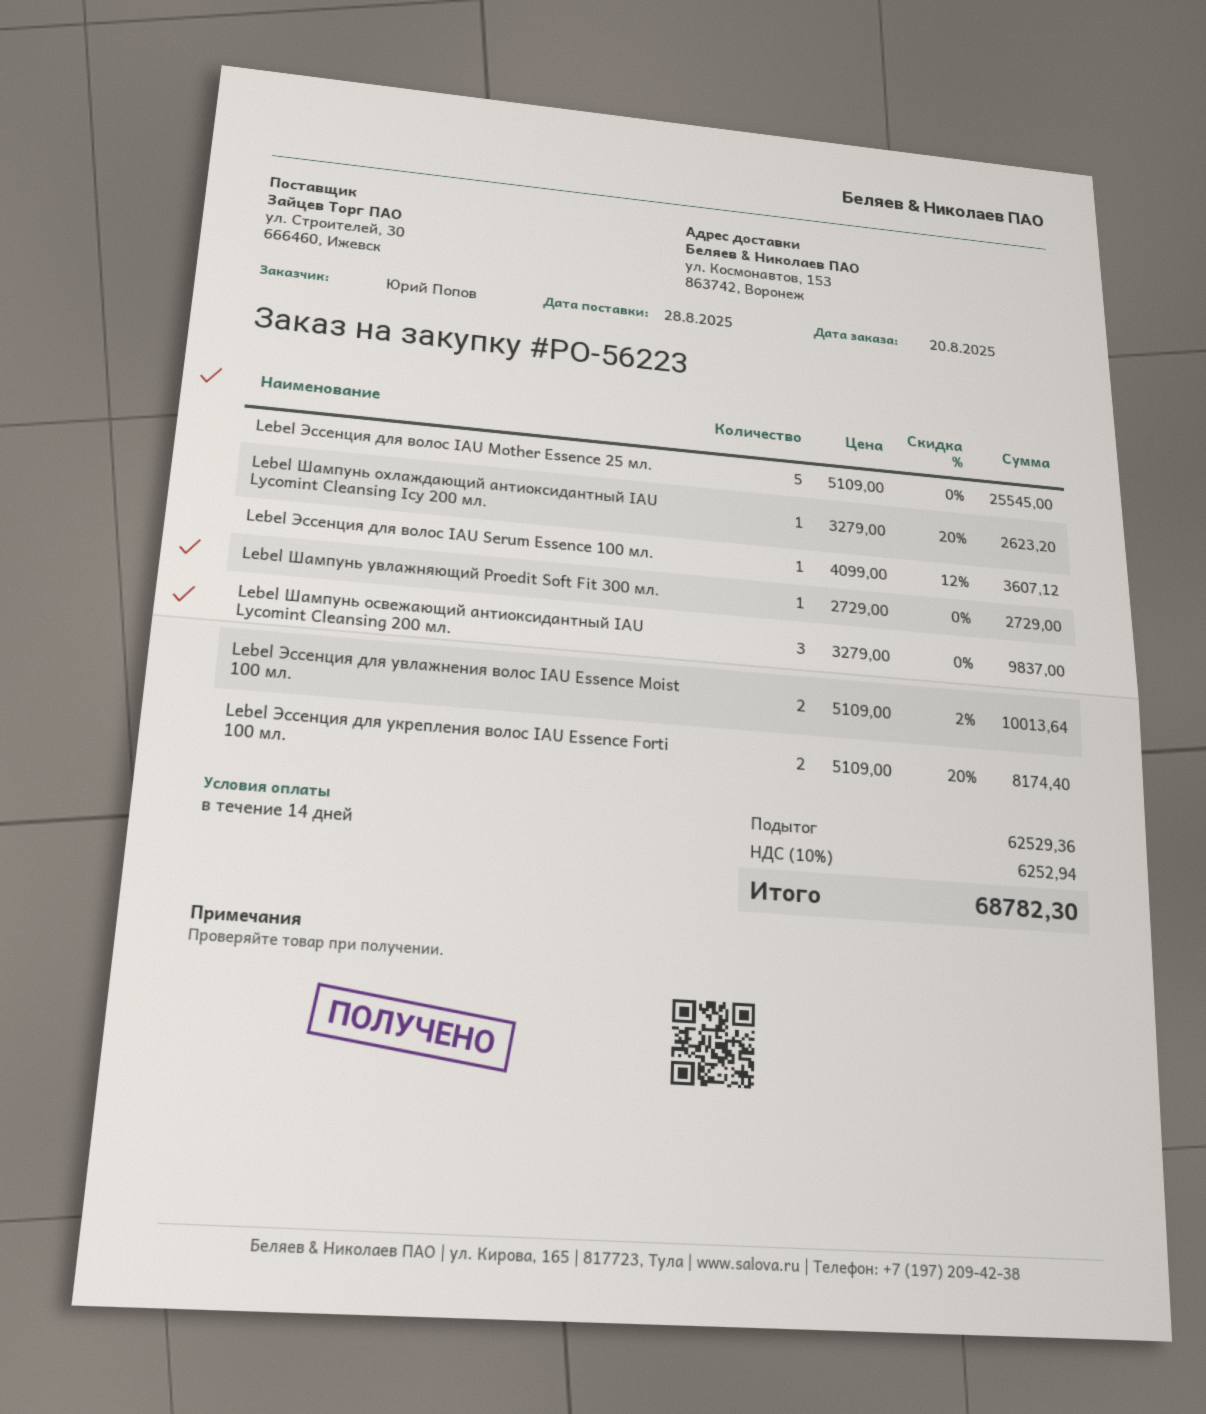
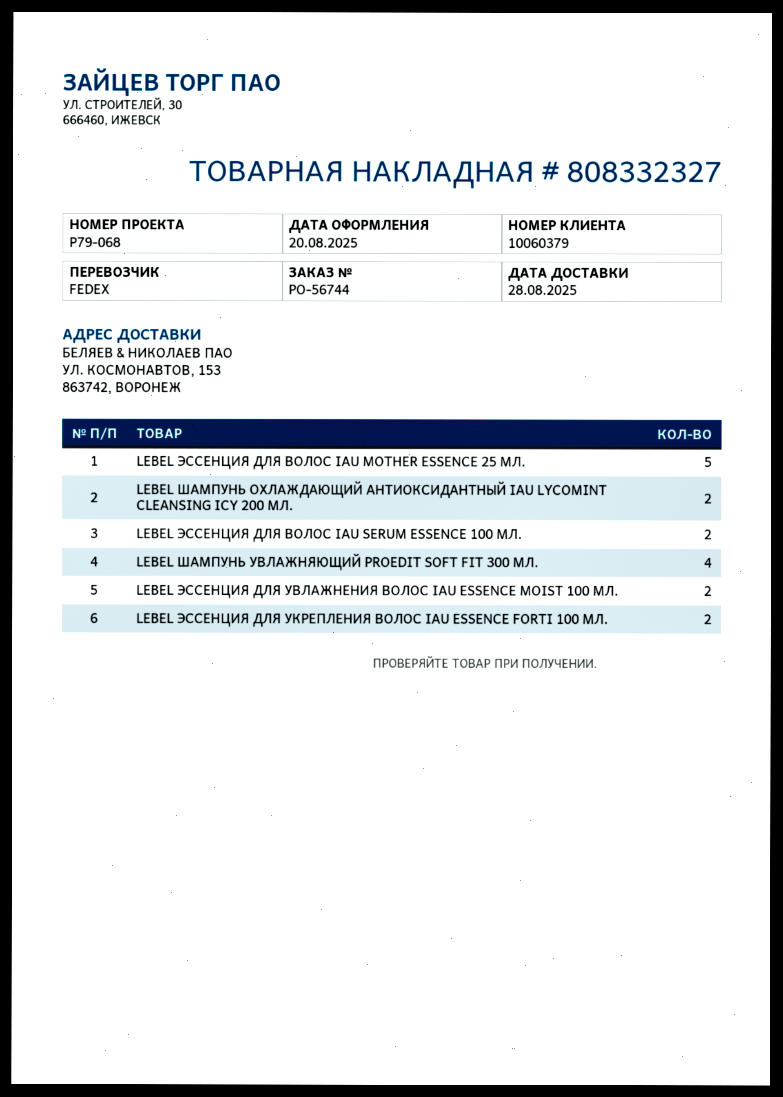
order number: PO-56223 -> PO-56744
Lebel Шампунь охлаждающий антиоксидантный IAU Lycomint Cleansing Icy 200 мл.: 1 -> 2
Lebel Эссенция для волос IAU Serum Essence 100 мл.: 1 -> 2
Lebel Шампунь увлажняющий Proedit Soft Fit 300 мл.: 1 -> 4
Lebel Шампунь освежающий антиоксидантный IAU Lycomint Cleansing 200 мл.: 3 -> none

